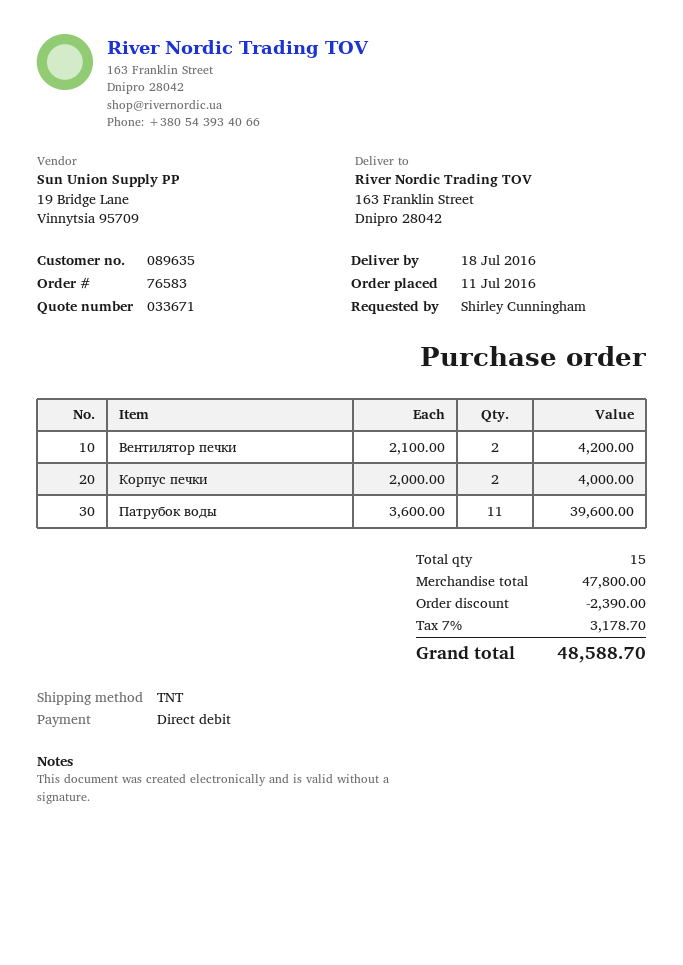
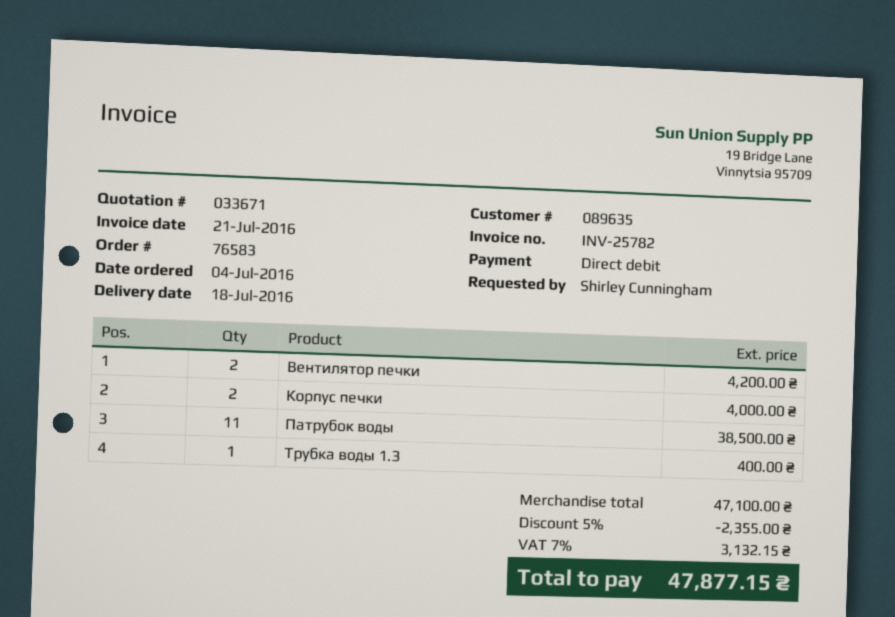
order date: 2016-07-11 -> 2016-07-04
Патрубок воды: 11 for 39600.00 -> 11 for 38500.00
Трубка воды 1.3: none -> 1 for 400.00
subtotal: 47800.00 -> 47100.00
discount: 2390.00 -> 2355.00
tax: 7% = 3178.70 -> 7% = 3132.15
total: 48588.70 -> 47877.15

